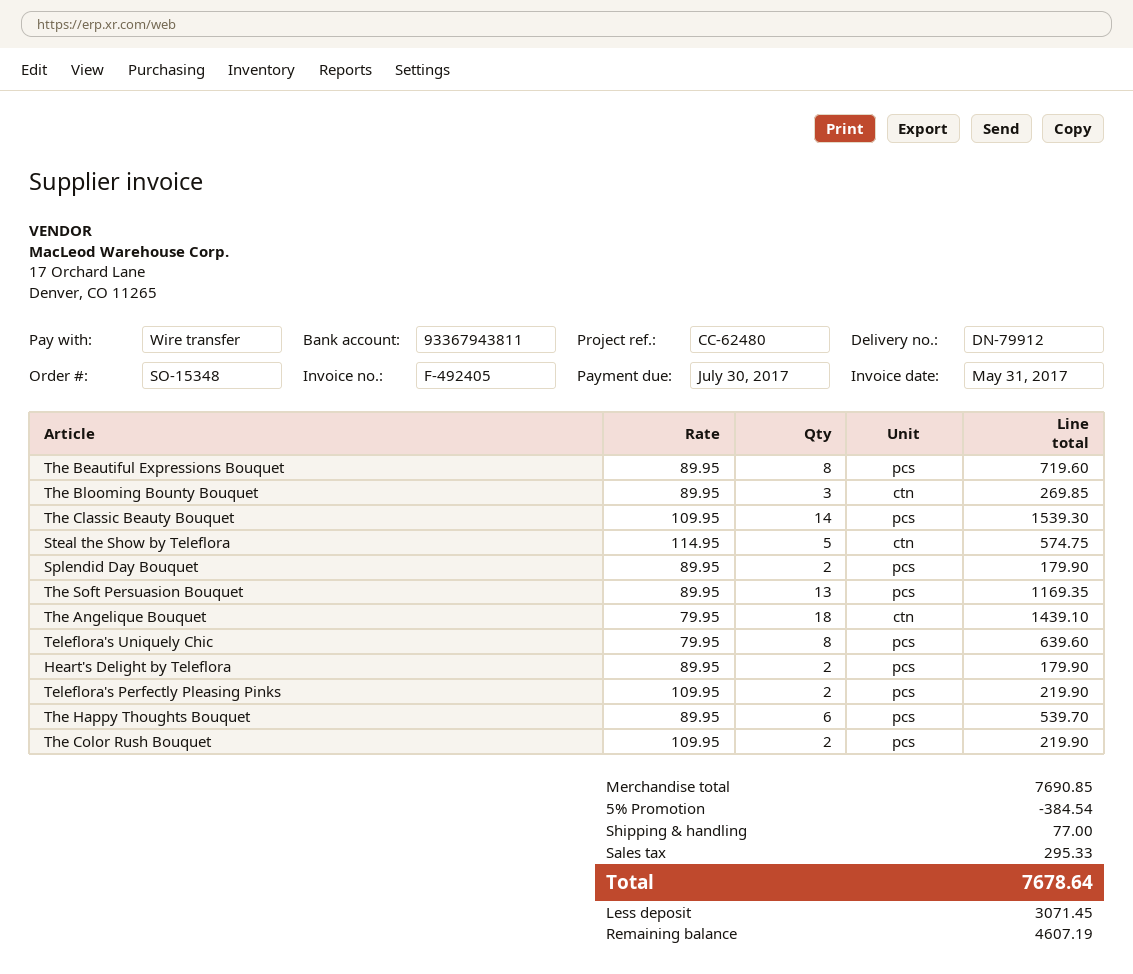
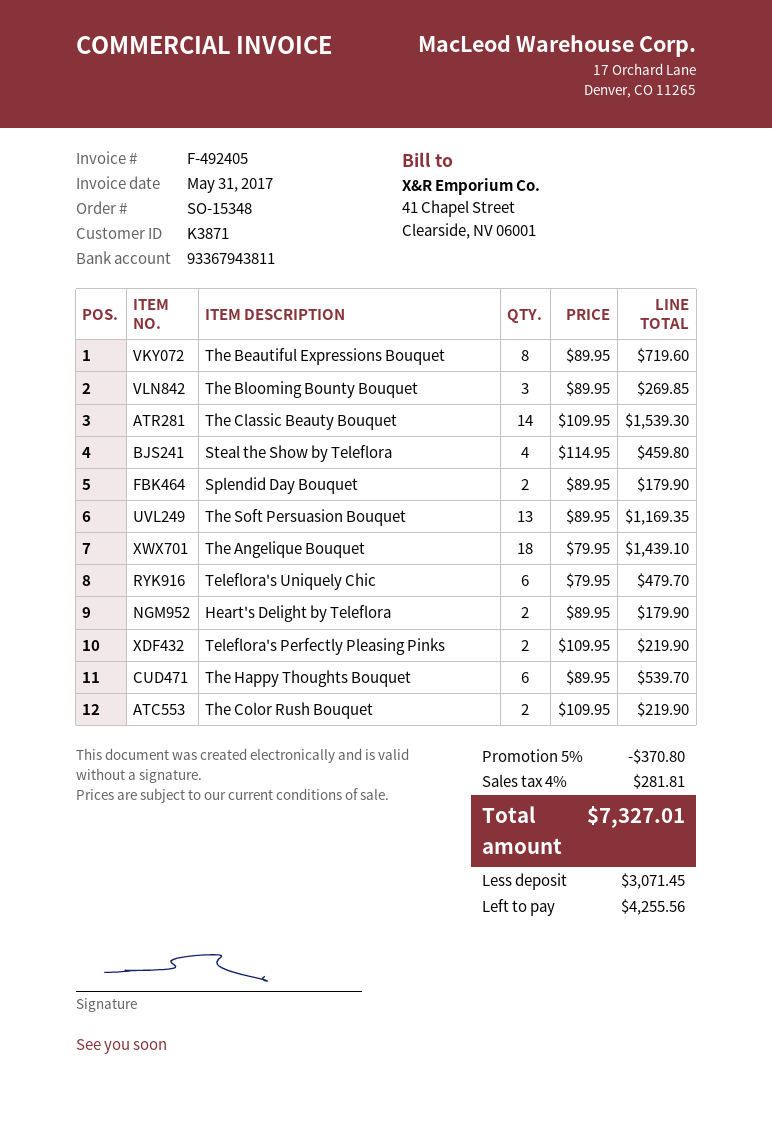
Steal the Show by Teleflora: 5 x 114.95 = 574.75 -> 4 x 114.95 = 459.80
Teleflora's Uniquely Chic: 8 x 79.95 = 639.60 -> 6 x 79.95 = 479.70
discount: 5% = 384.54 -> 5% = 370.80
shipping: 77.00 -> none
tax: 295.33 -> 281.81
total: 7678.64 -> 7327.01
balance: 4607.19 -> 4255.56

